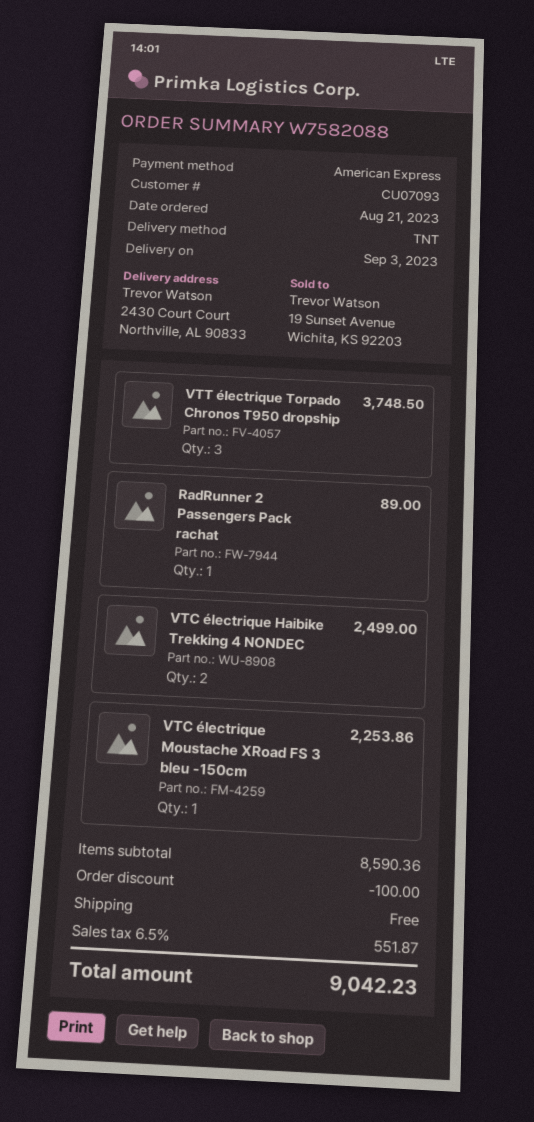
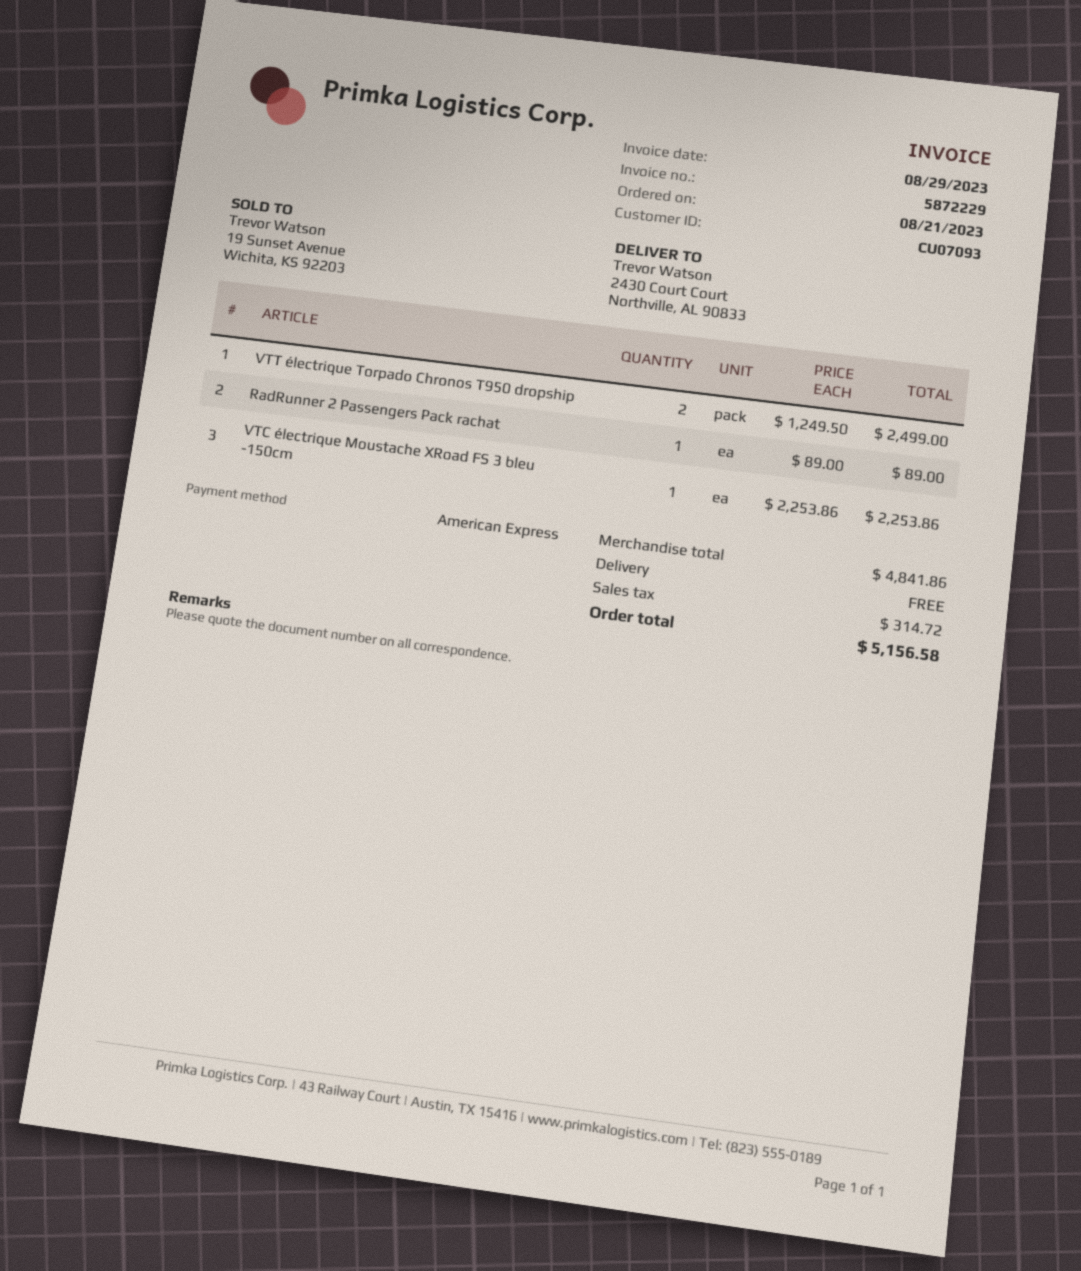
VTT électrique Torpado Chronos T950 dropship: 3 for 3748.50 -> 2 for 2499.00
VTC électrique Haibike Trekking 4 NONDEC: 2 for 2499.00 -> none
subtotal: 8590.36 -> 4841.86
discount: 100.00 -> none
tax: 551.87 -> 314.72
total: 9042.23 -> 5156.58

